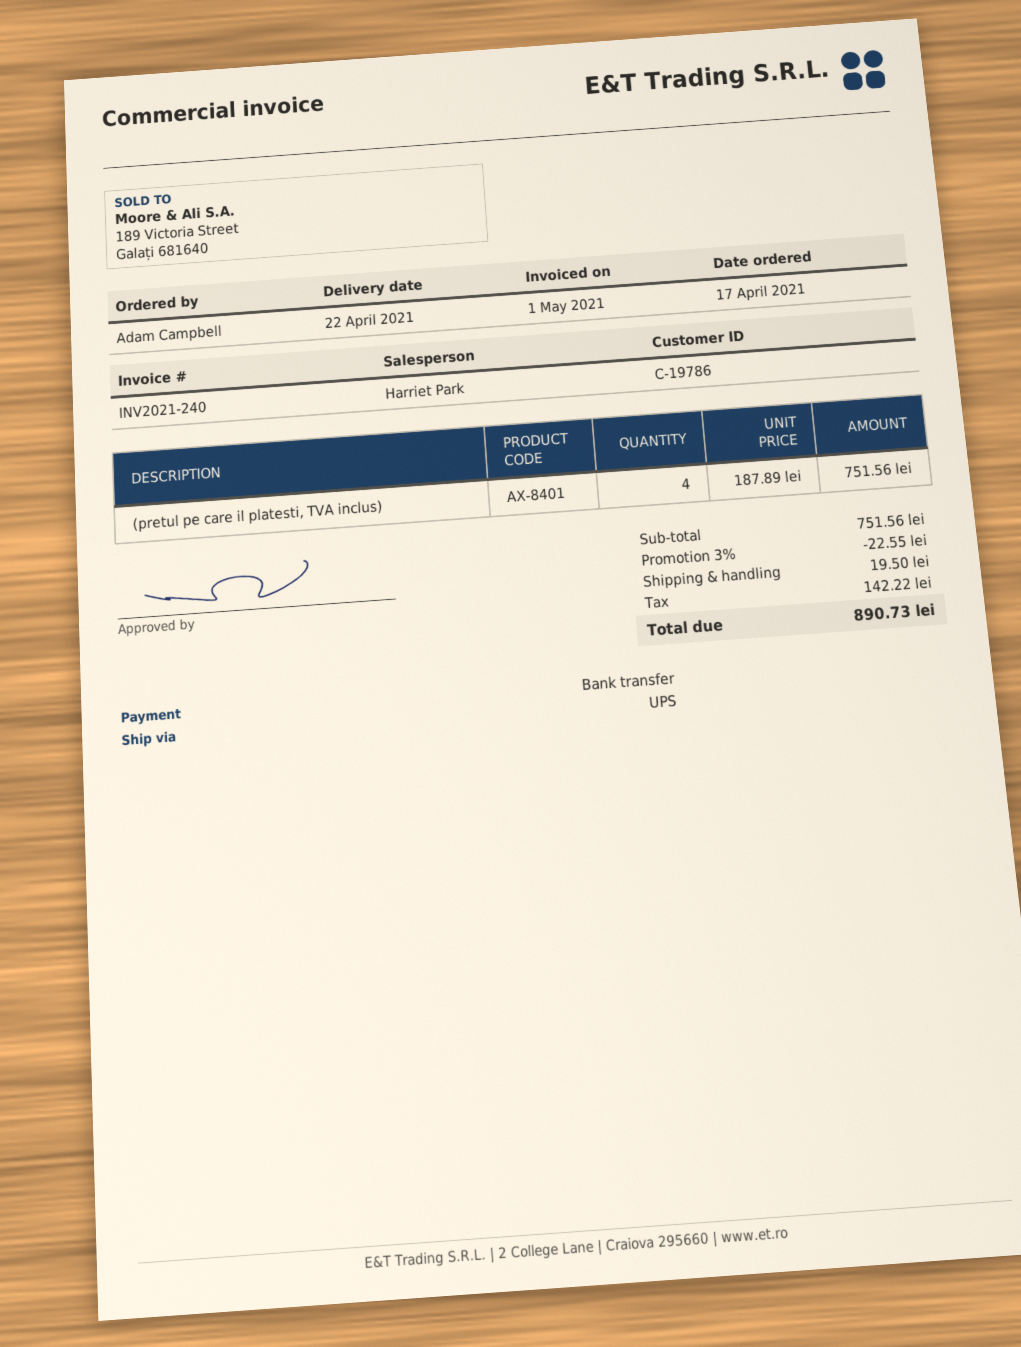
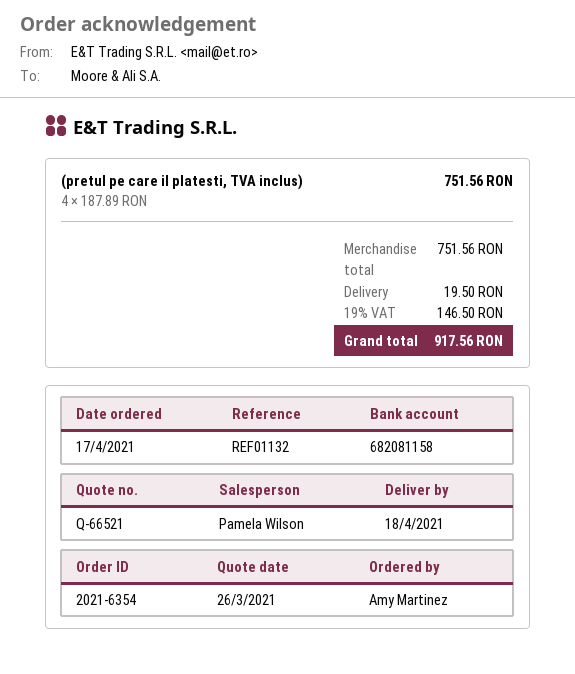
delivery date: 2021-04-22 -> 2021-04-18
ordered by: Adam Campbell -> Amy Martinez
sales rep: Harriet Park -> Pamela Wilson
discount: 3% = 22.55 -> none
tax: 142.22 -> 146.50
total: 890.73 -> 917.56

